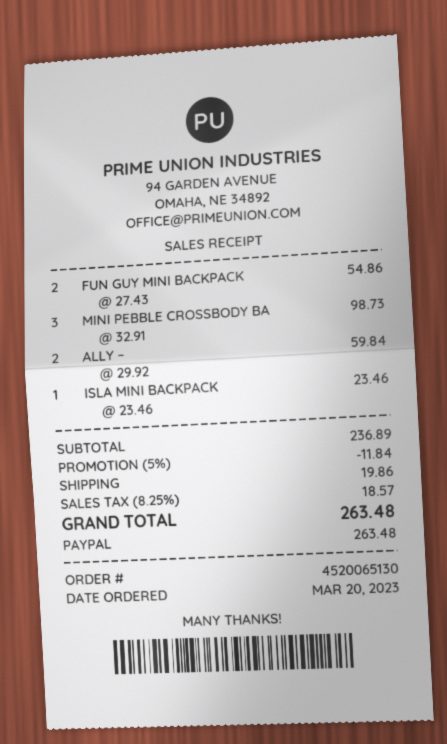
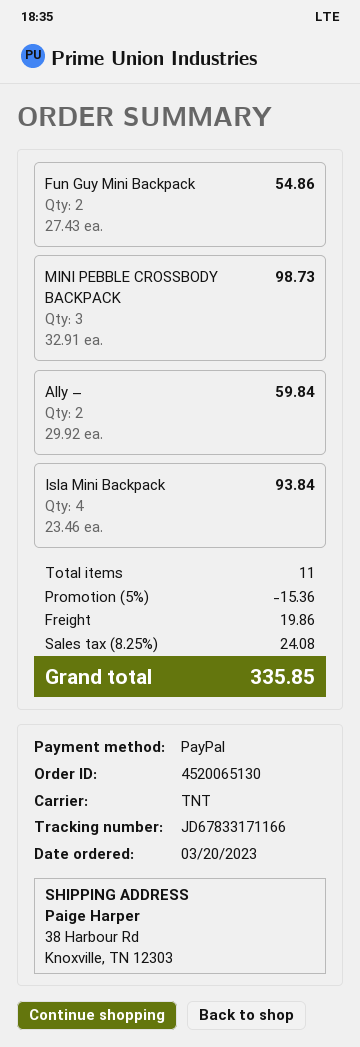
ISLA MINI BACKPACK: 1 x 23.46 = 23.46 -> 4 x 23.46 = 93.84
discount: 5% = 11.84 -> 5% = 15.36
tax: 8.25% = 18.57 -> 8.25% = 24.08
total: 263.48 -> 335.85

